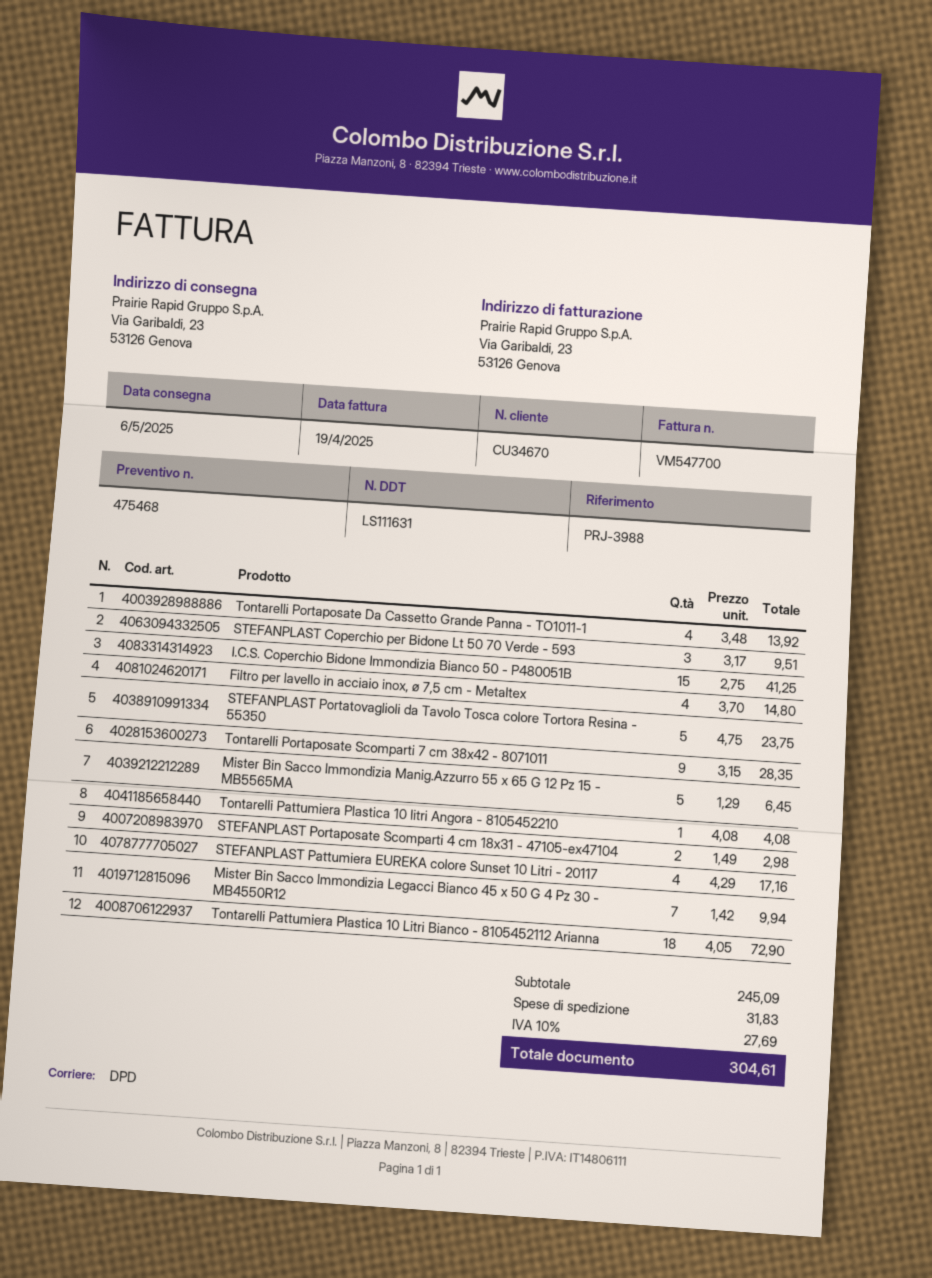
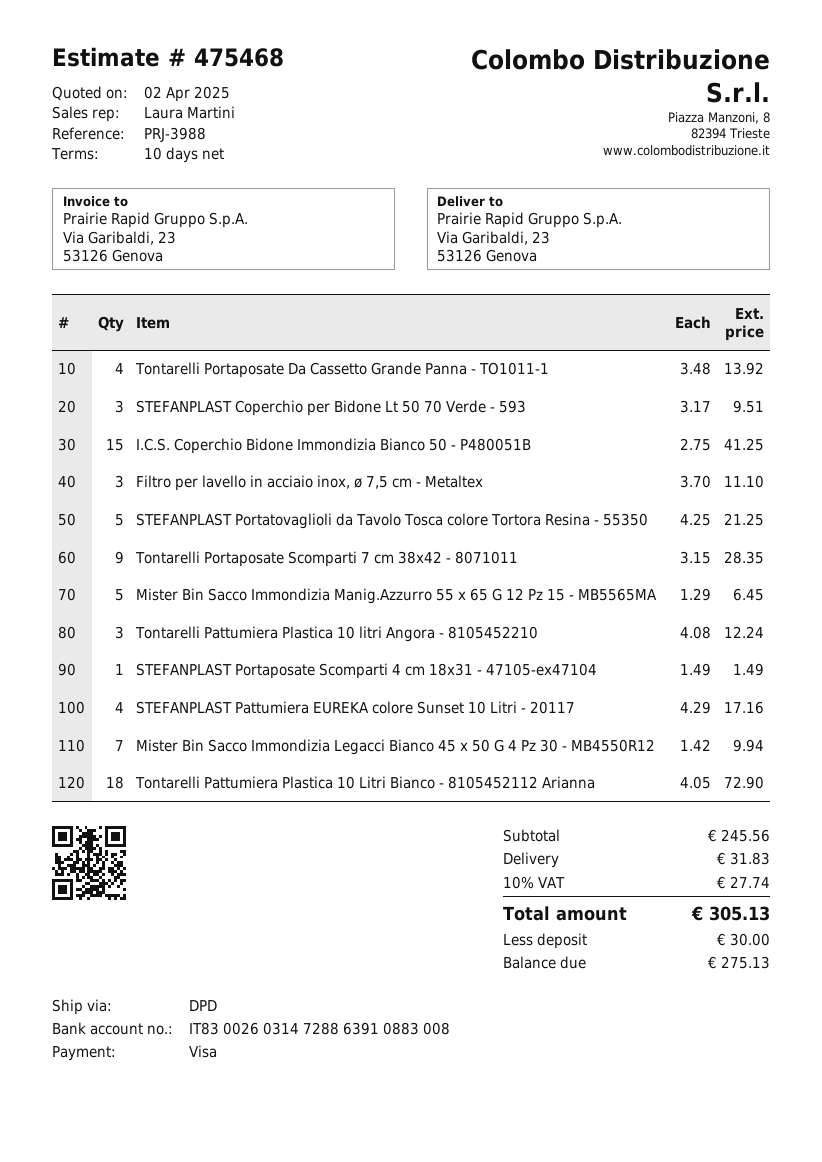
Filtro per lavello in acciaio inox, ø 7,5 cm - Metaltex: 4 x 3.70 = 14.80 -> 3 x 3.70 = 11.10
STEFANPLAST Portatovaglioli da Tavolo Tosca colore Tortora Resina - 55350: 5 x 4.75 = 23.75 -> 5 x 4.25 = 21.25
Tontarelli Pattumiera Plastica 10 litri Angora - 8105452210: 1 x 4.08 = 4.08 -> 3 x 4.08 = 12.24
STEFANPLAST Portaposate Scomparti 4 cm 18x31 - 47105-ex47104: 2 x 1.49 = 2.98 -> 1 x 1.49 = 1.49
subtotal: 245.09 -> 245.56
tax: 10% = 27.69 -> 10% = 27.74
total: 304.61 -> 305.13

